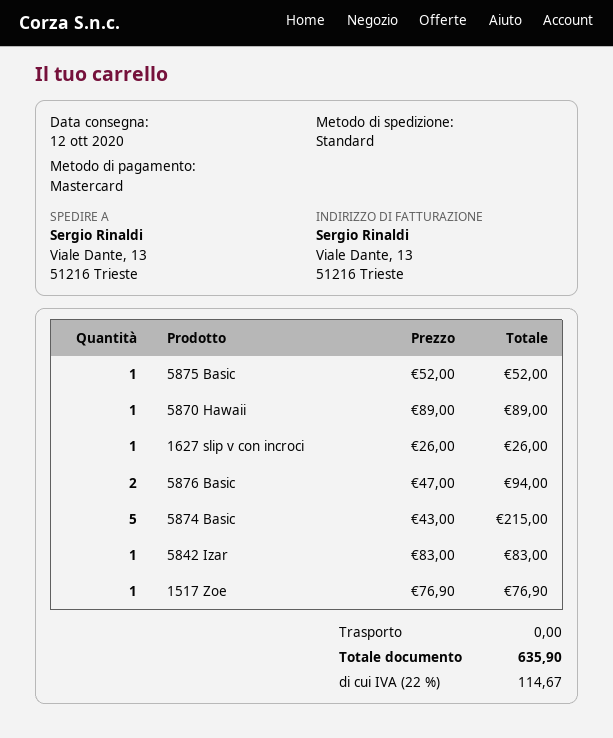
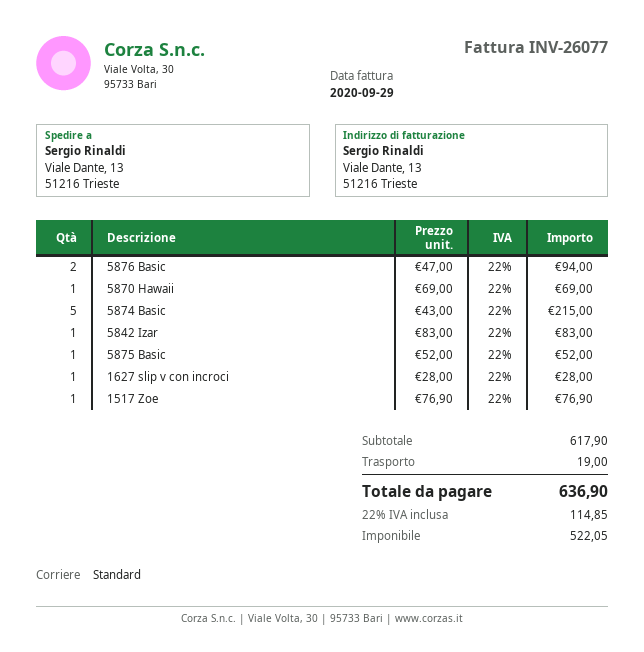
5870 Hawaii: 1 x 89.00 = 89.00 -> 1 x 69.00 = 69.00
1627 slip v con incroci: 1 x 26.00 = 26.00 -> 1 x 28.00 = 28.00
shipping: 0.00 -> 19.00
tax: 22% = 114.67 -> 22% = 114.85
total: 635.90 -> 636.90

